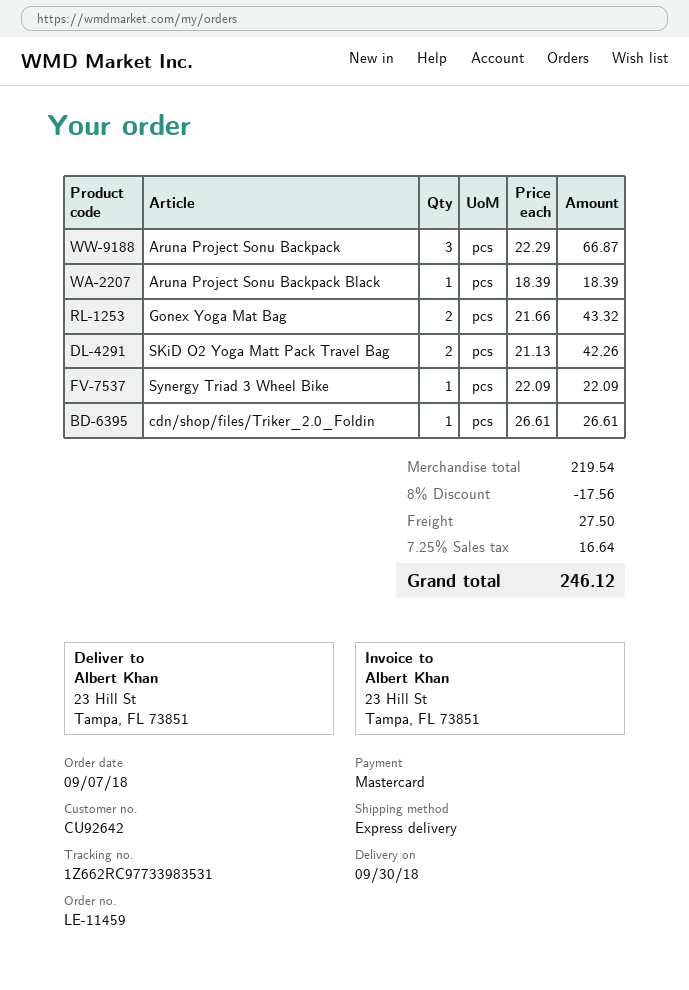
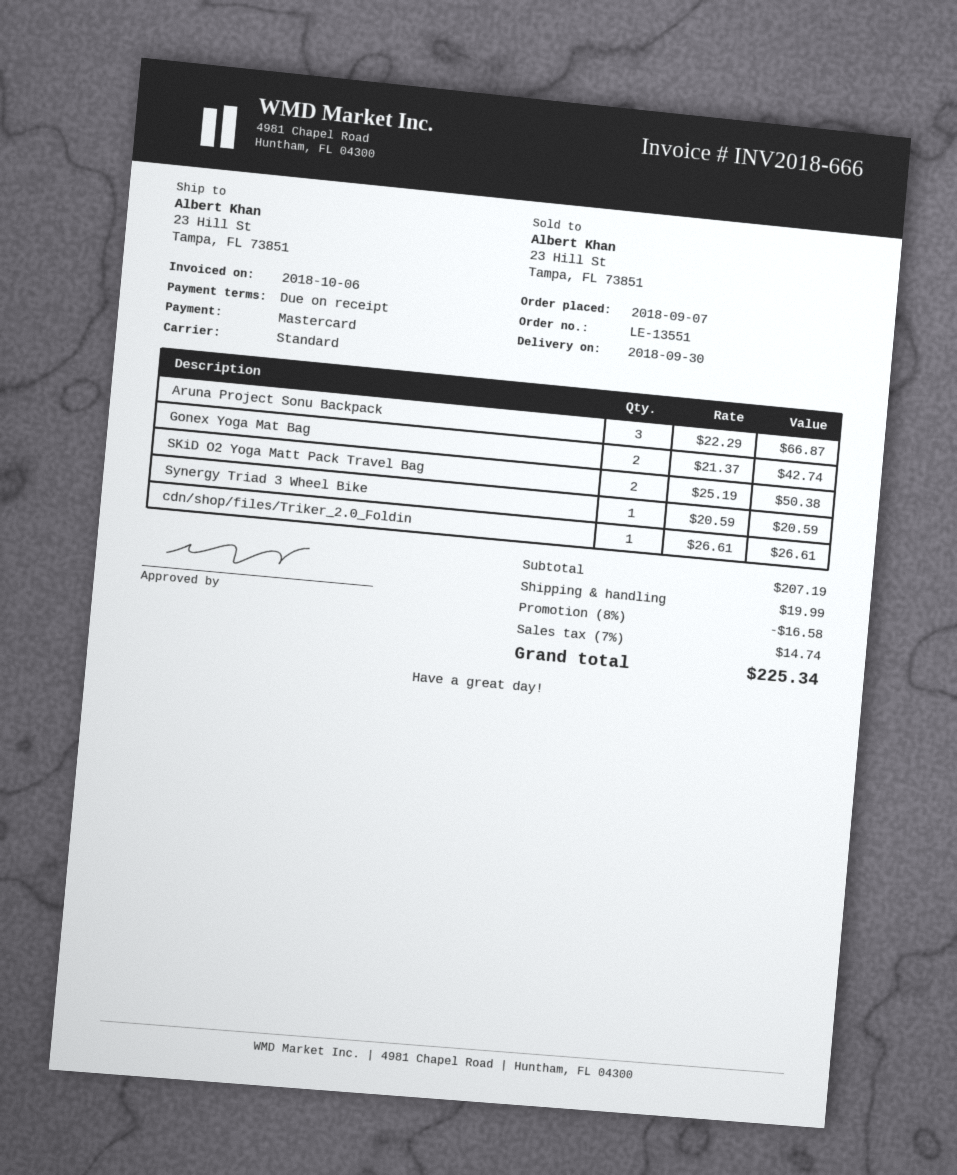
order number: LE-11459 -> LE-13551
shipping method: express -> standard
Aruna Project Sonu Backpack Black: 1 x 18.39 = 18.39 -> none
Gonex Yoga Mat Bag: 2 x 21.66 = 43.32 -> 2 x 21.37 = 42.74
SKiD O2 Yoga Matt Pack Travel Bag: 2 x 21.13 = 42.26 -> 2 x 25.19 = 50.38
Synergy Triad 3 Wheel Bike: 1 x 22.09 = 22.09 -> 1 x 20.59 = 20.59
subtotal: 219.54 -> 207.19
discount: 8% = 17.56 -> 8% = 16.58
shipping: 27.50 -> 19.99
tax: 7.25% = 16.64 -> 7% = 14.74
total: 246.12 -> 225.34

